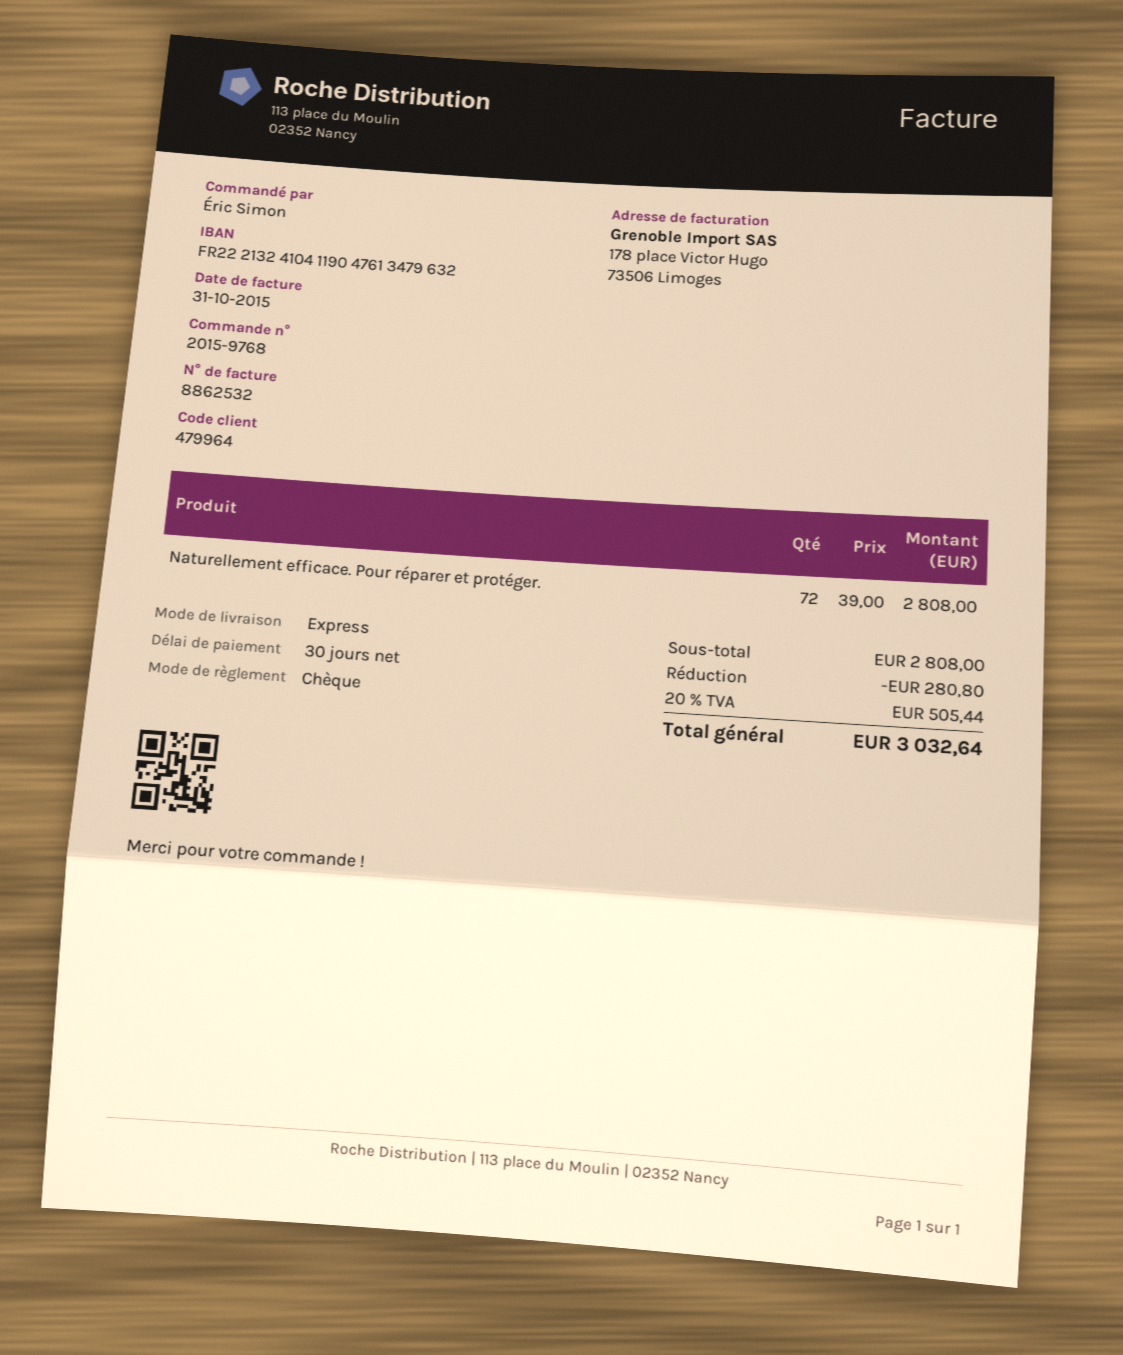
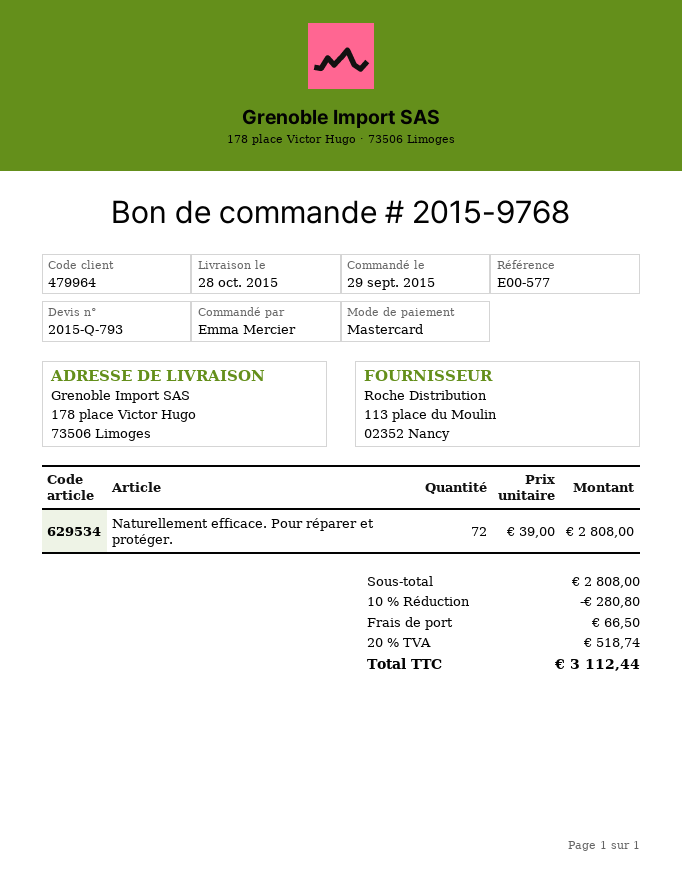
ordered by: Éric Simon -> Emma Mercier
payment method: cheque -> Mastercard
shipping: none -> 66.50
tax: 20% = 505.44 -> 20% = 518.74
total: 3032.64 -> 3112.44

